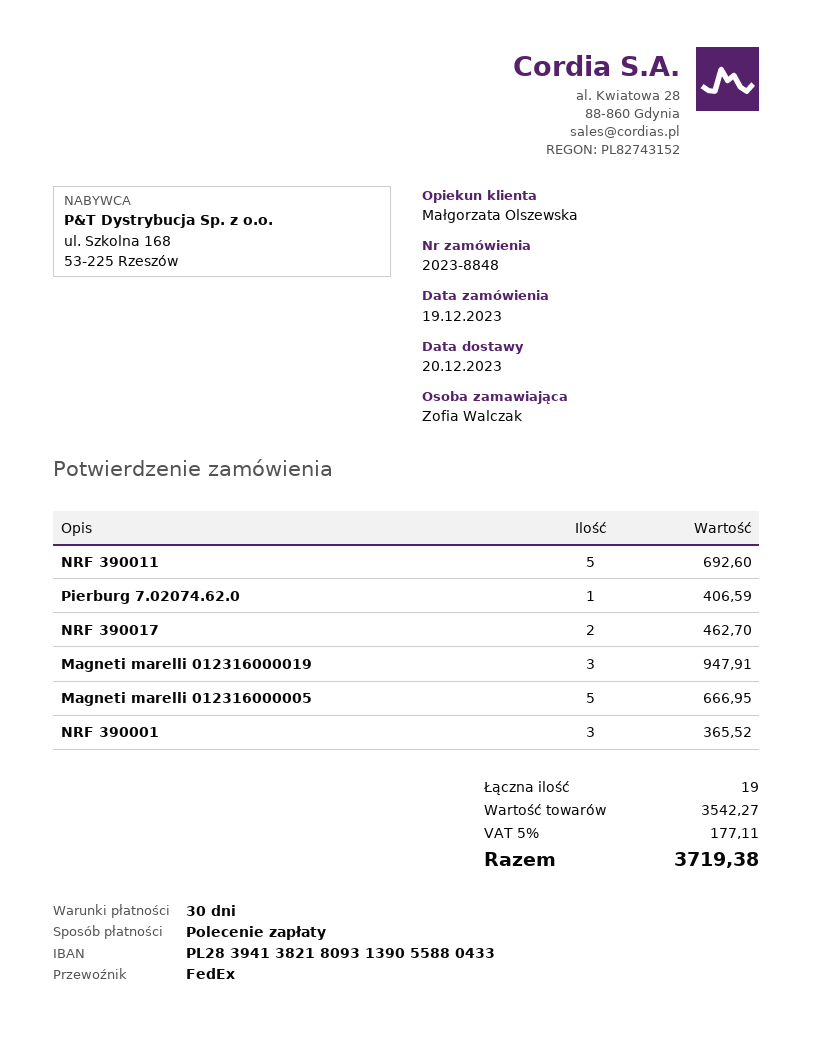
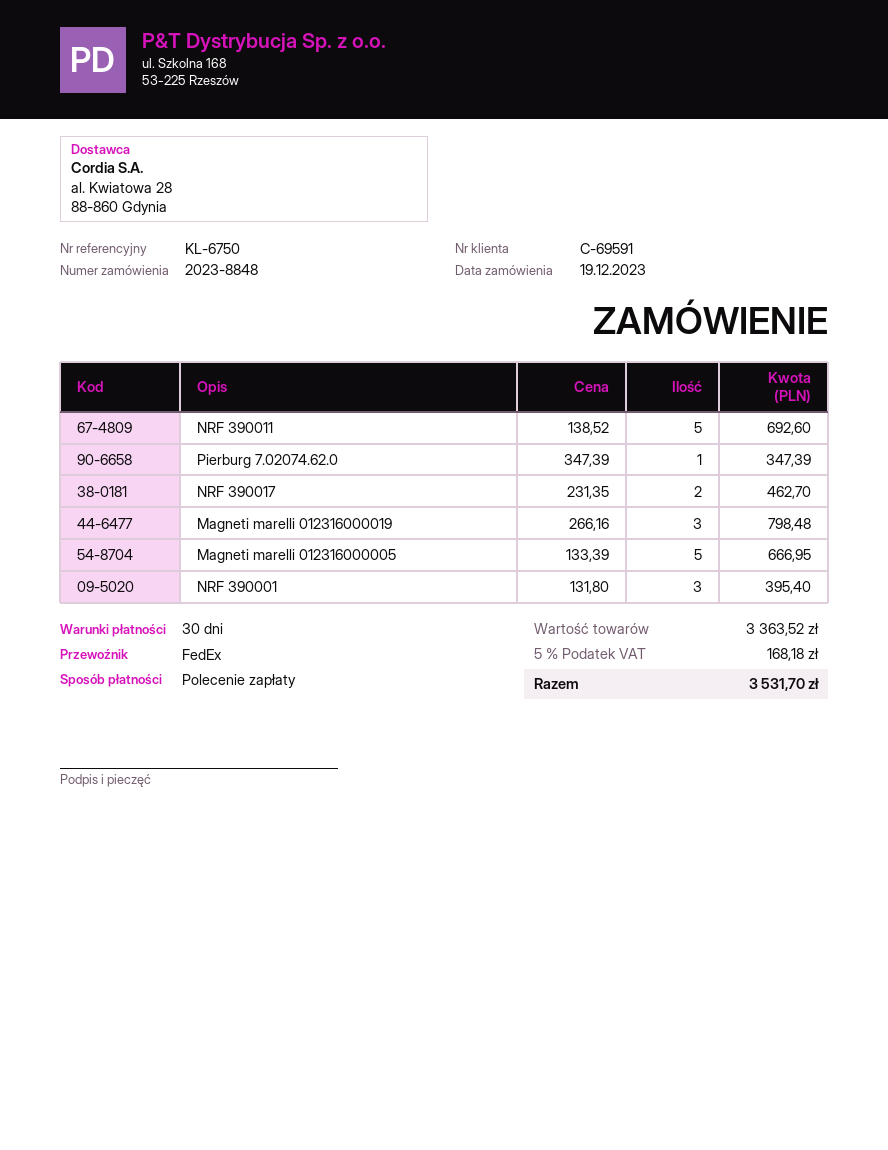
Pierburg 7.02074.62.0: 1 for 406.59 -> 1 for 347.39
Magneti marelli 012316000019: 3 for 947.91 -> 3 for 798.48
NRF 390001: 3 for 365.52 -> 3 for 395.40
subtotal: 3542.27 -> 3363.52
tax: 5% = 177.11 -> 5% = 168.18
total: 3719.38 -> 3531.70

